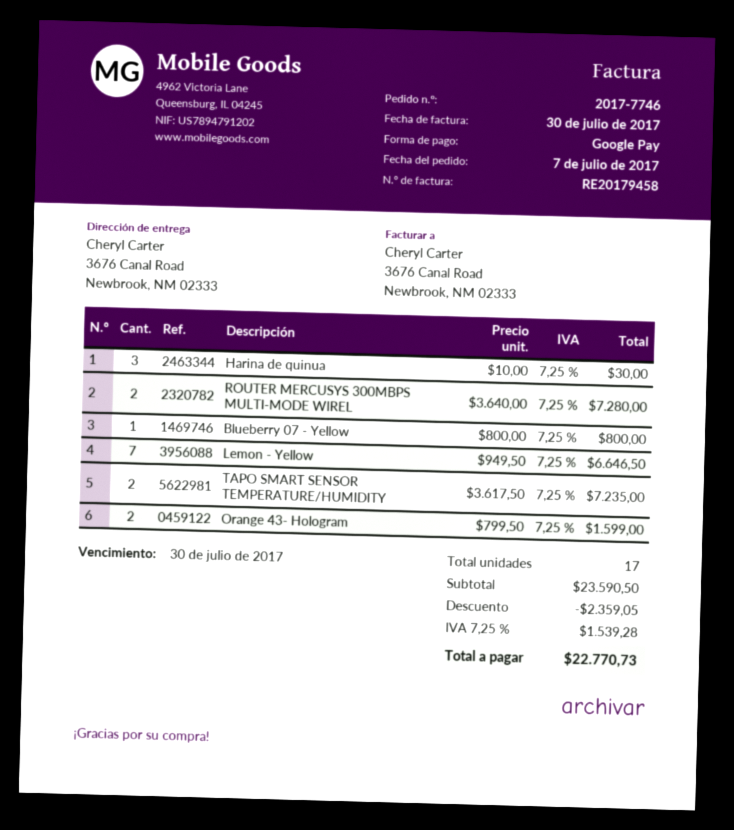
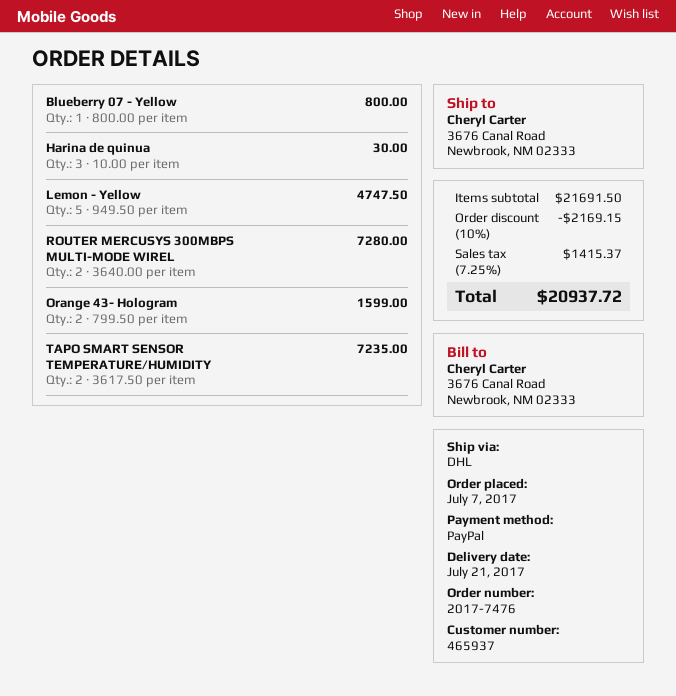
order number: 2017-7746 -> 2017-7476
payment method: Google Pay -> PayPal
Lemon - Yellow: 7 x 949.50 = 6646.50 -> 5 x 949.50 = 4747.50
subtotal: 23590.50 -> 21691.50
discount: 2359.05 -> 2169.15
tax: 7.25% = 1539.28 -> 7.25% = 1415.37
total: 22770.73 -> 20937.72

